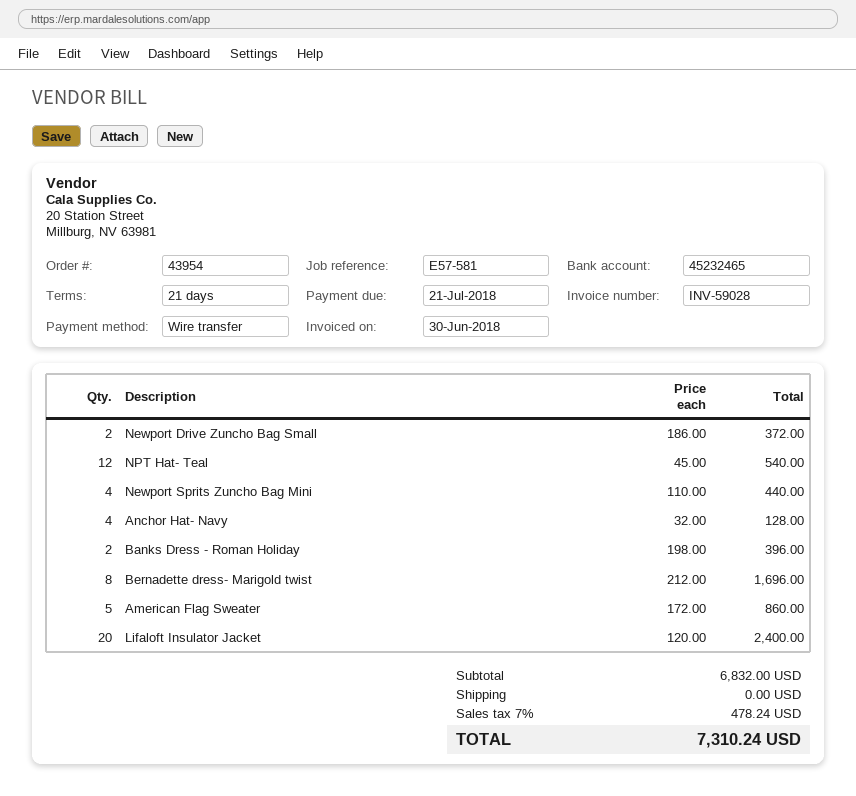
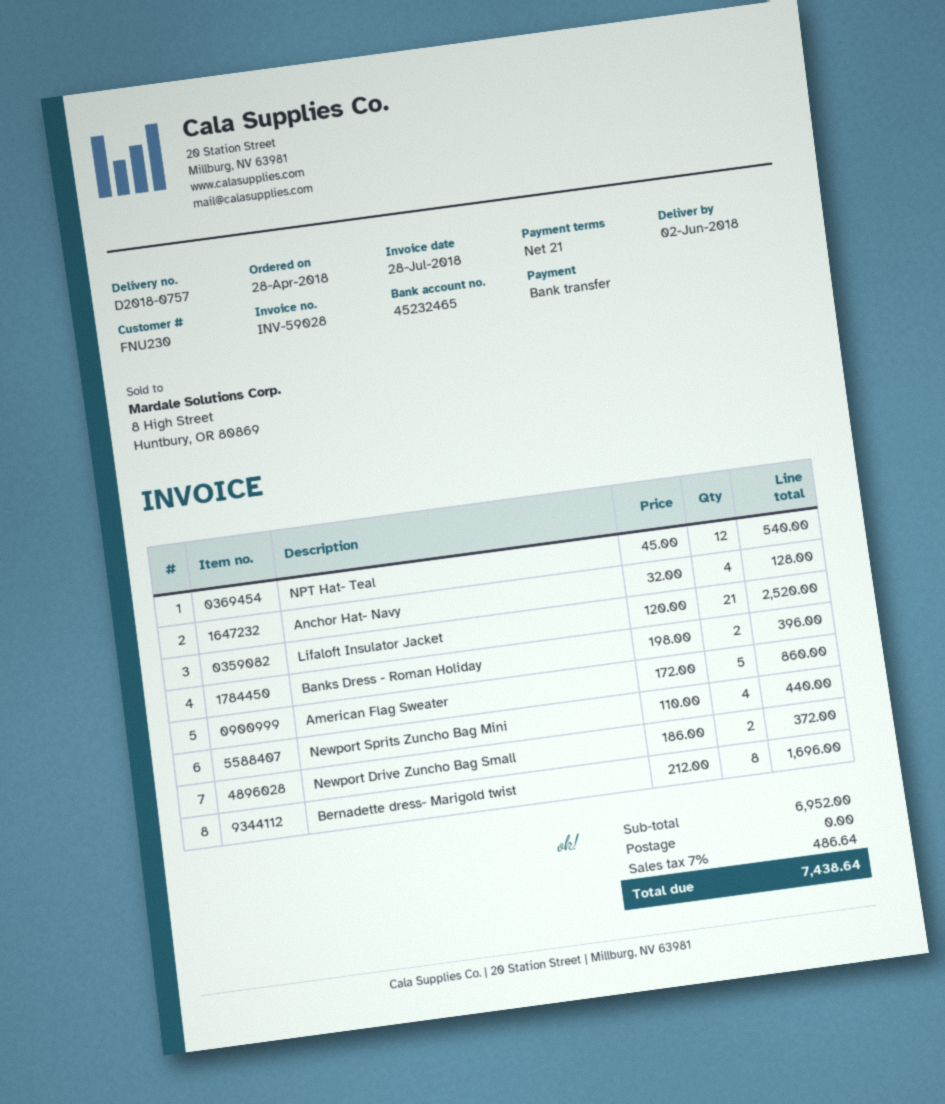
invoice date: 2018-06-30 -> 2018-07-28
Lifaloft Insulator Jacket: 20 x 120.00 = 2400.00 -> 21 x 120.00 = 2520.00
subtotal: 6832.00 -> 6952.00
tax: 7% = 478.24 -> 7% = 486.64
total: 7310.24 -> 7438.64

